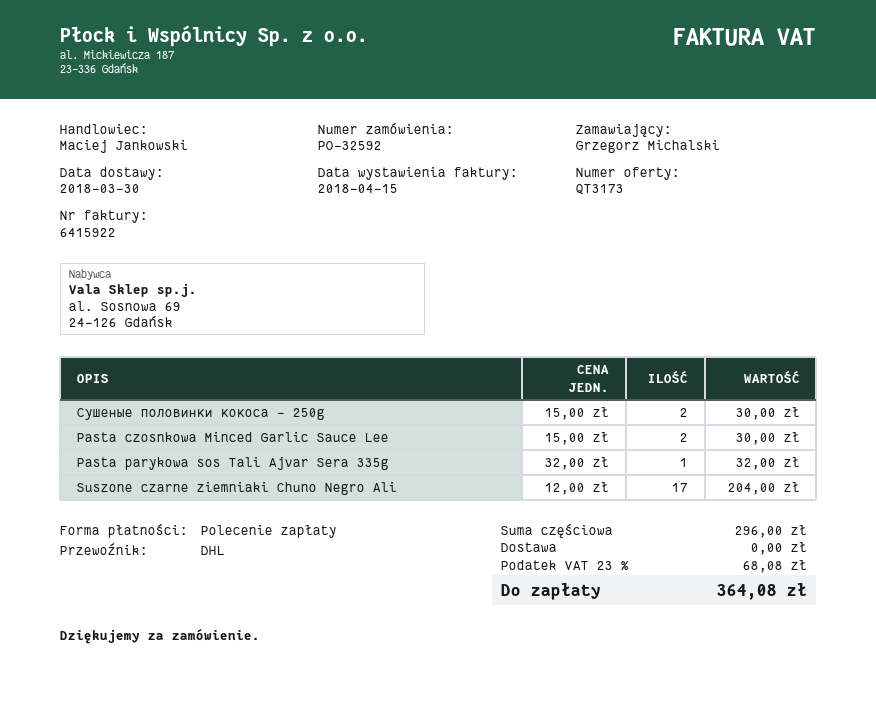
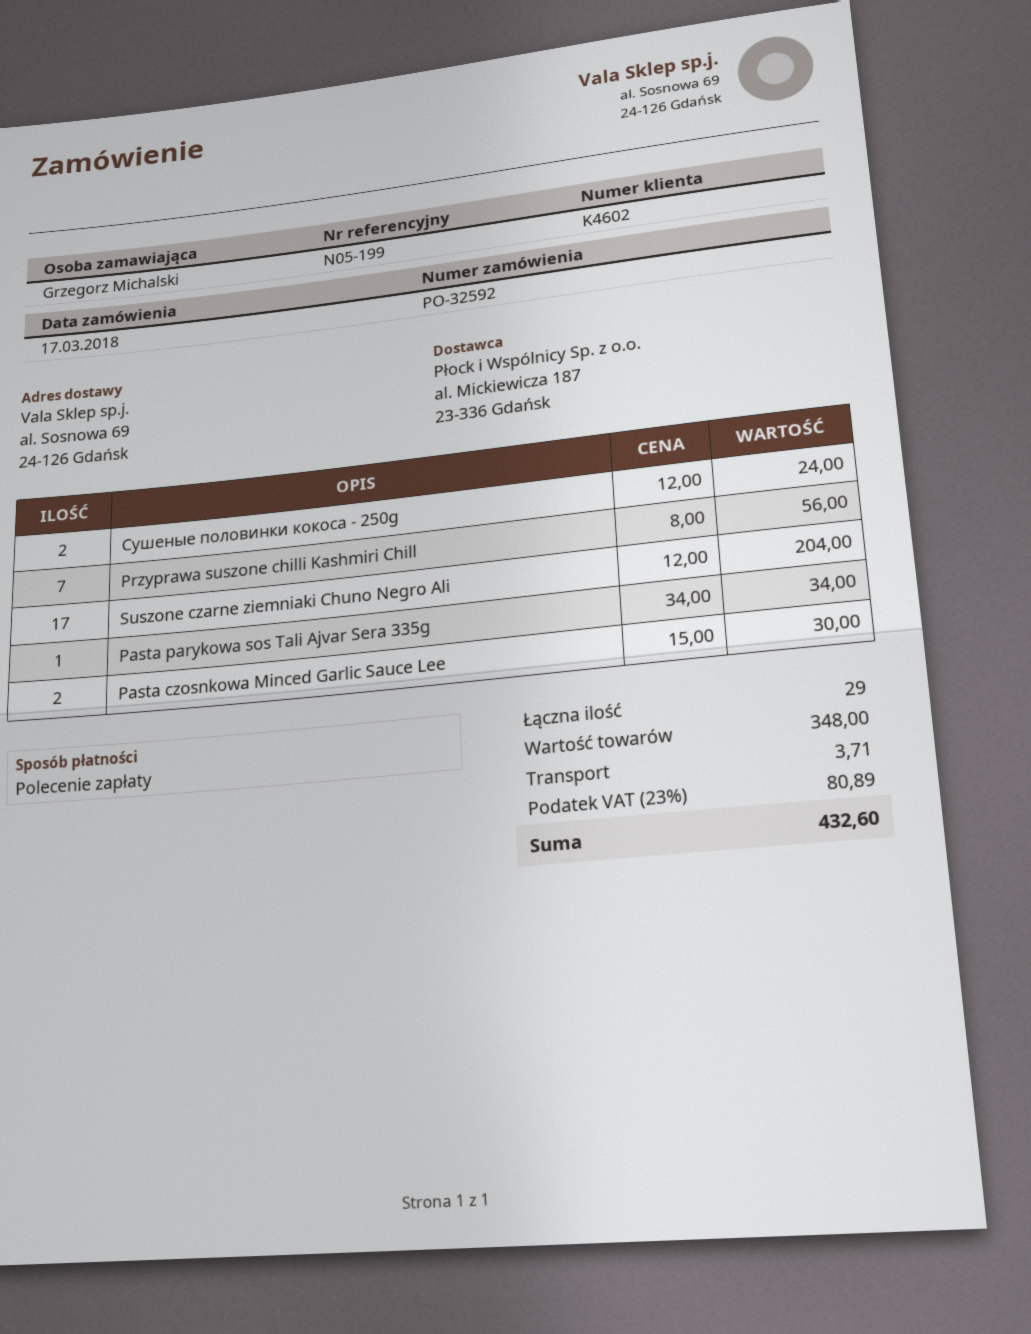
Сушеные половинки кокоса - 250g: 2 x 15.00 = 30.00 -> 2 x 12.00 = 24.00
Pasta parykowa sos Tali Ajvar Sera 335g: 1 x 32.00 = 32.00 -> 1 x 34.00 = 34.00
Przyprawa suszone chilli Kashmiri Chill: none -> 7 x 8.00 = 56.00
subtotal: 296.00 -> 348.00
shipping: 0.00 -> 3.71
tax: 23% = 68.08 -> 23% = 80.89
total: 364.08 -> 432.60

